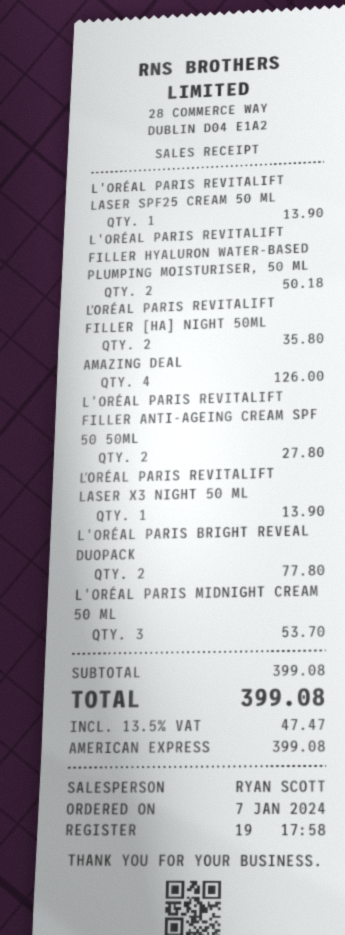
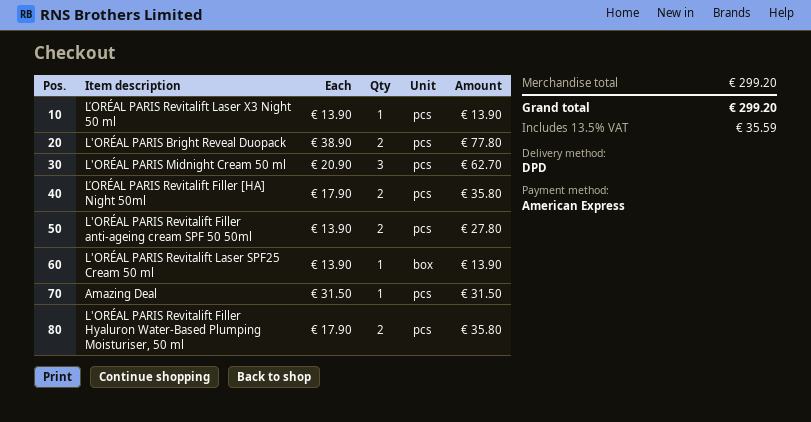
L'ORÉAL PARIS REVITALIFT FILLER HYALURON WATER-BASED PLUMPING MOISTURISER, 50 ML: 2 for 50.18 -> 2 for 35.80
AMAZING DEAL: 4 for 126.00 -> 1 for 31.50
L'ORÉAL PARIS MIDNIGHT CREAM 50 ML: 3 for 53.70 -> 3 for 62.70
subtotal: 399.08 -> 299.20
tax: 13.5% = 47.47 -> 13.5% = 35.59
total: 399.08 -> 299.20

